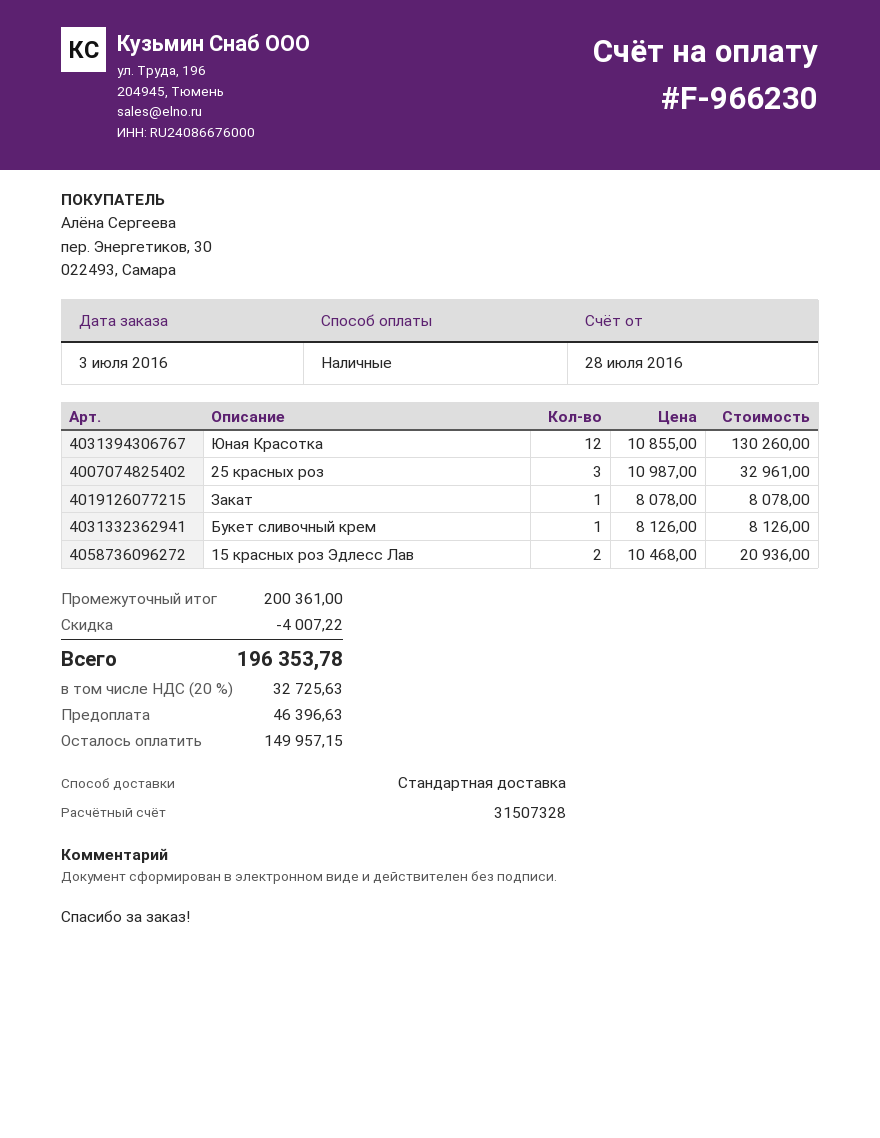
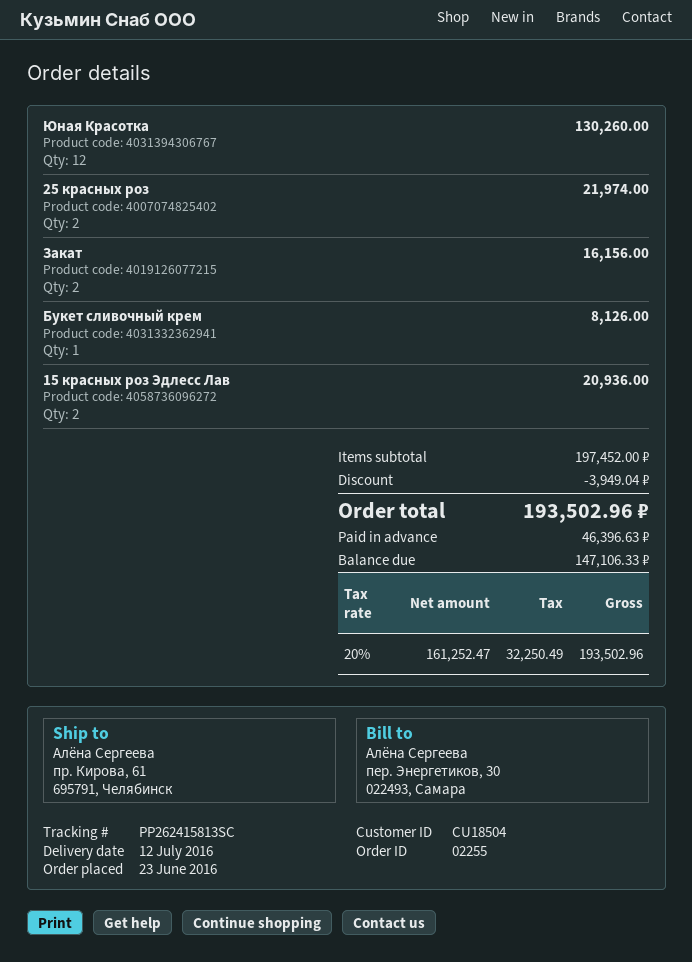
order date: 2016-07-03 -> 2016-06-23
25 красных роз: 3 for 32961.00 -> 2 for 21974.00
Закат: 1 for 8078.00 -> 2 for 16156.00
subtotal: 200361.00 -> 197452.00
discount: 4007.22 -> 3949.04
tax: 20% = 32725.63 -> 20% = 32250.49
total: 196353.78 -> 193502.96
balance: 149957.15 -> 147106.33

